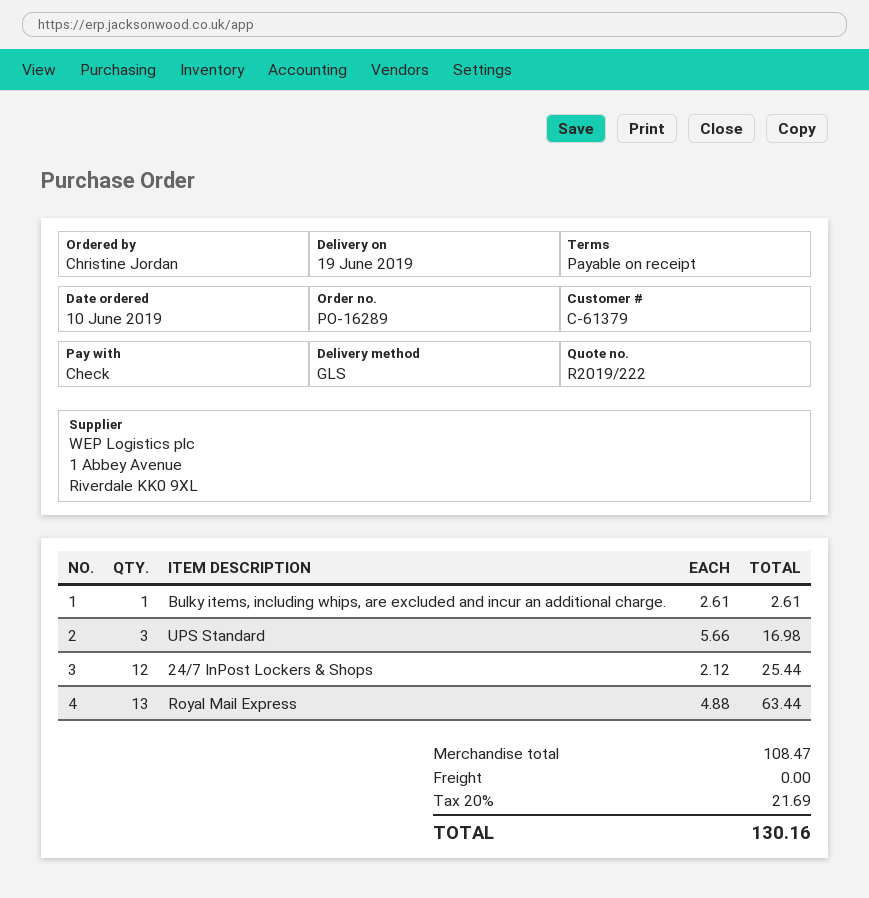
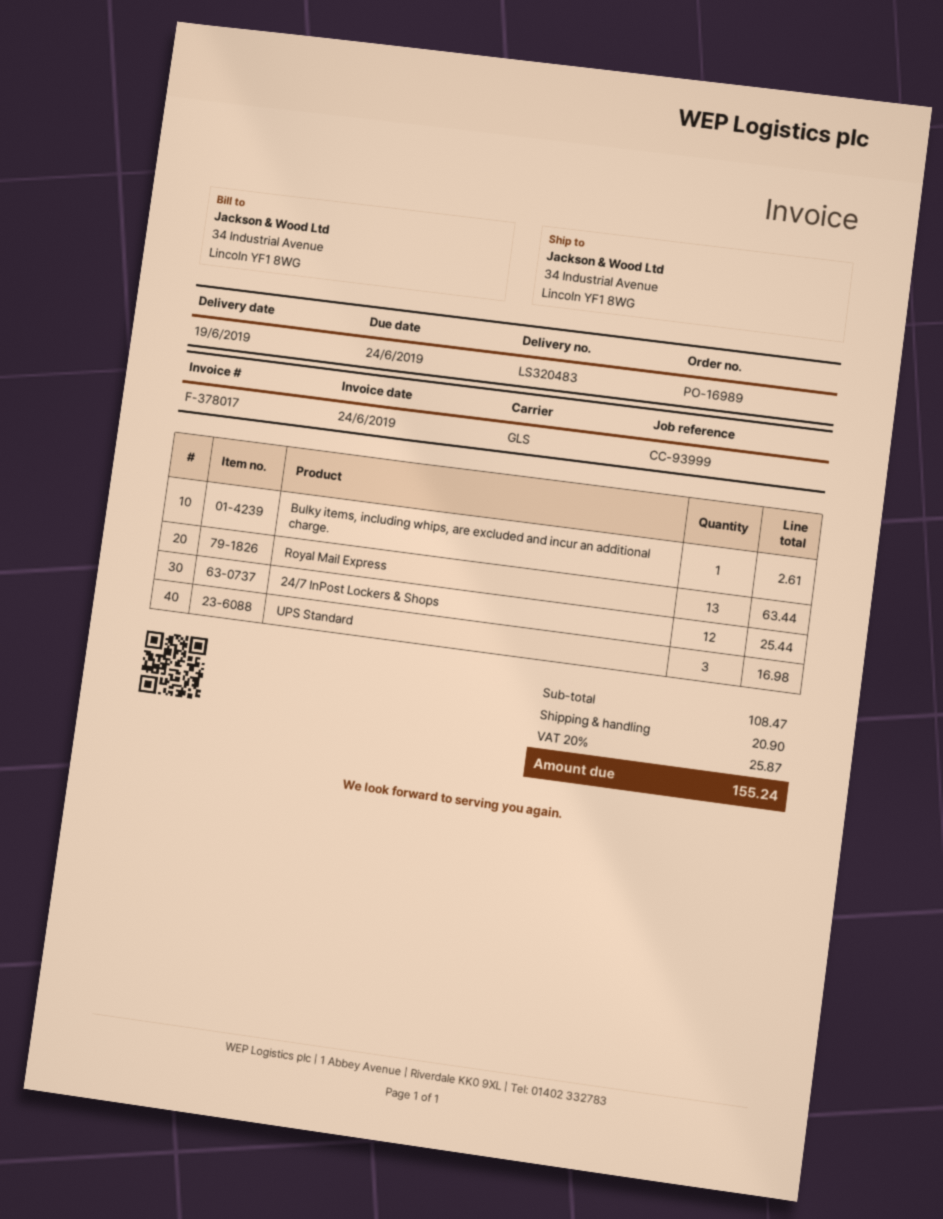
order number: PO-16289 -> PO-16989
shipping: 0.00 -> 20.90
tax: 20% = 21.69 -> 20% = 25.87
total: 130.16 -> 155.24

